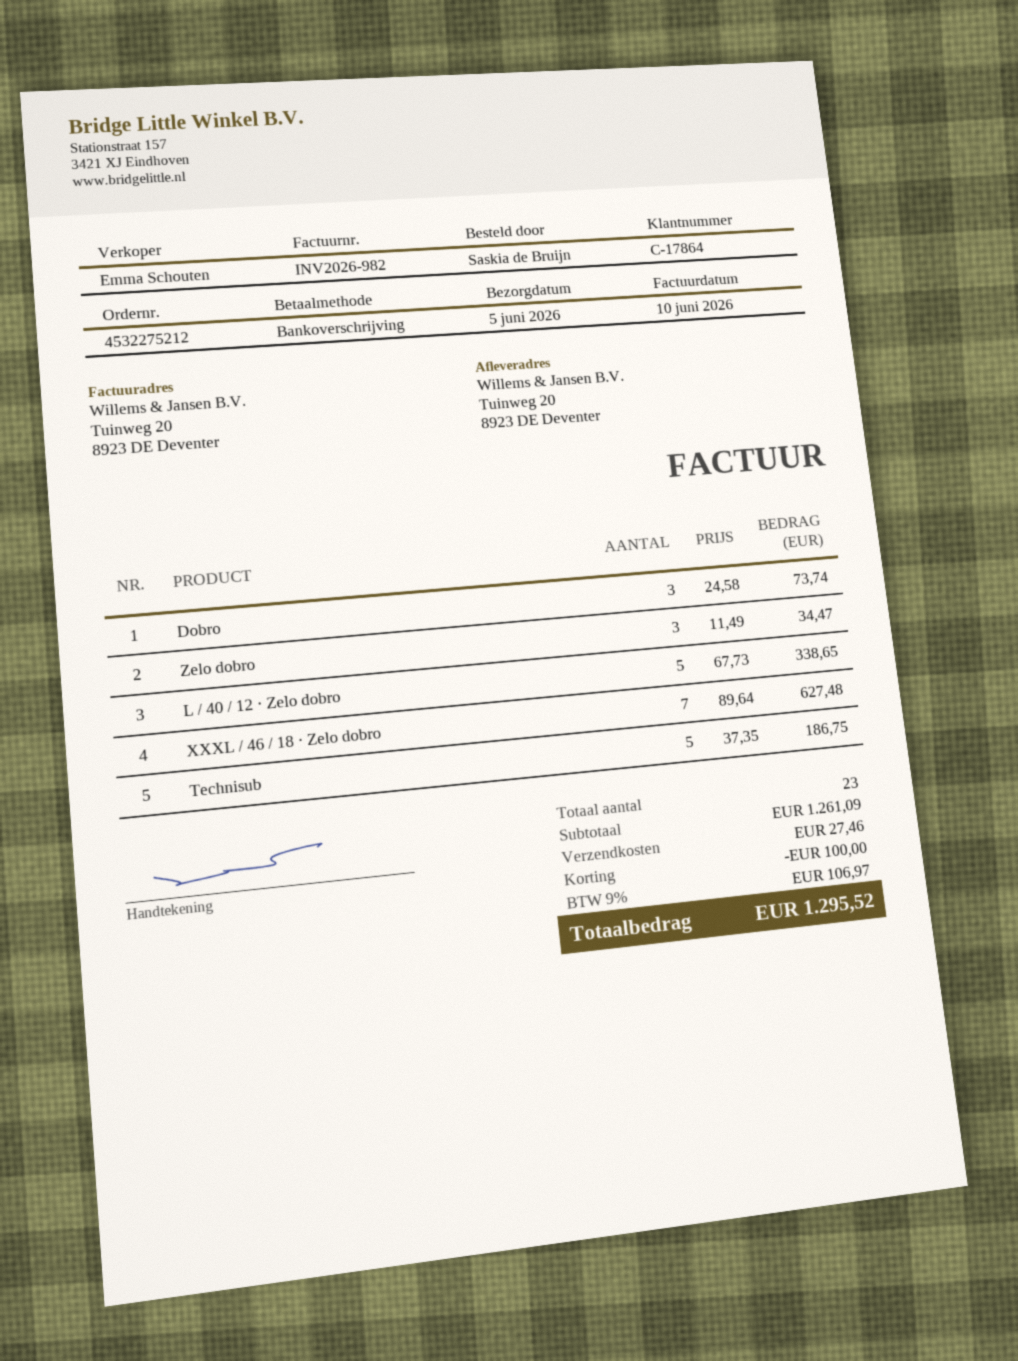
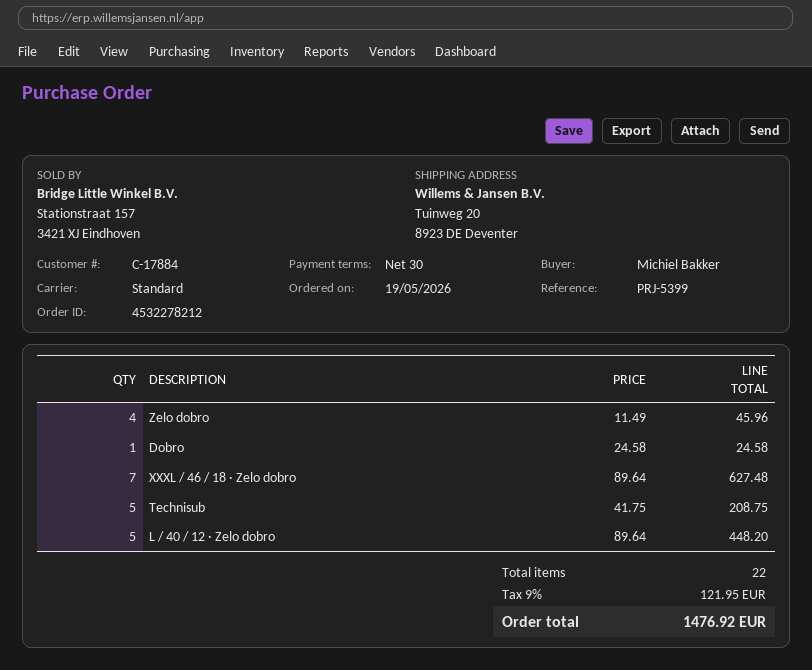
order number: 4532275212 -> 4532278212
customer number: C-17864 -> C-17884
ordered by: Saskia de Bruijn -> Michiel Bakker
Dobro: 3 x 24.58 = 73.74 -> 1 x 24.58 = 24.58
Zelo dobro: 3 x 11.49 = 34.47 -> 4 x 11.49 = 45.96
L / 40 / 12 · Zelo dobro: 5 x 67.73 = 338.65 -> 5 x 89.64 = 448.20
Technisub: 5 x 37.35 = 186.75 -> 5 x 41.75 = 208.75
total quantity: 23 -> 22
discount: 100.00 -> none
shipping: 27.46 -> none
tax: 9% = 106.97 -> 9% = 121.95
total: 1295.52 -> 1476.92

